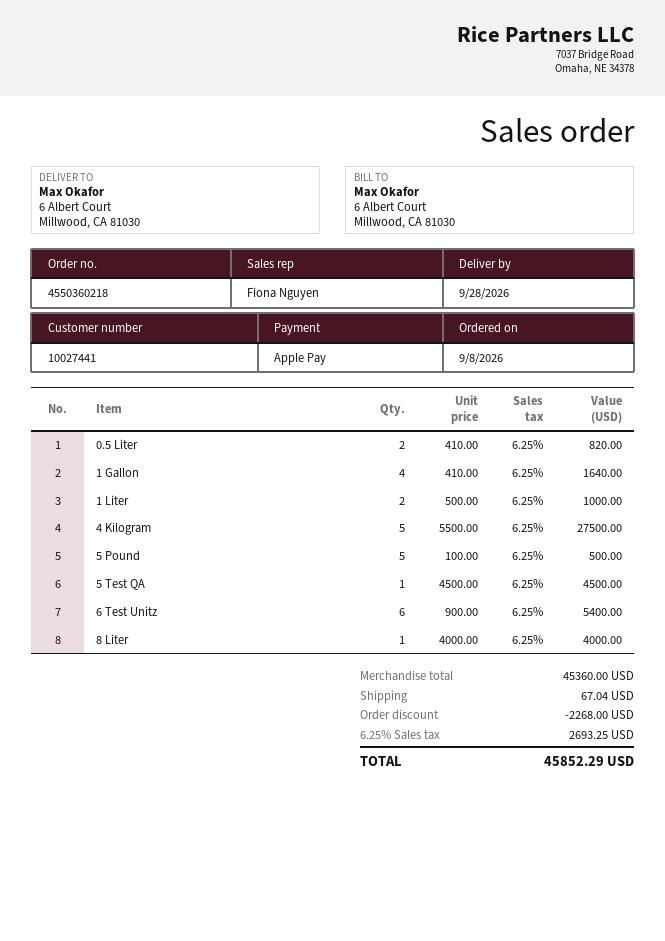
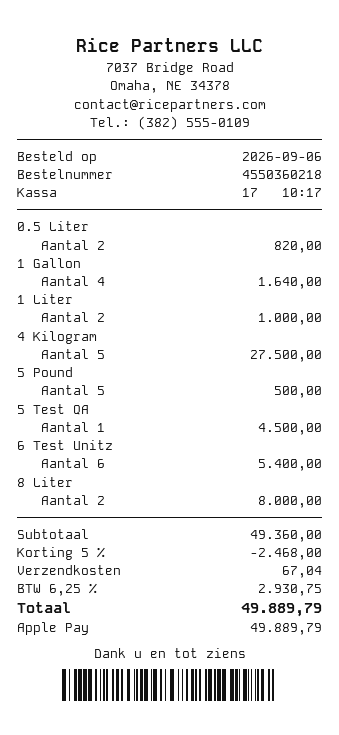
order date: 2026-09-08 -> 2026-09-06
8 Liter: 1 for 4000.00 -> 2 for 8000.00
subtotal: 45360.00 -> 49360.00
discount: 2268.00 -> 2468.00
tax: 6.25% = 2693.25 -> 6.25% = 2930.75
total: 45852.29 -> 49889.79

